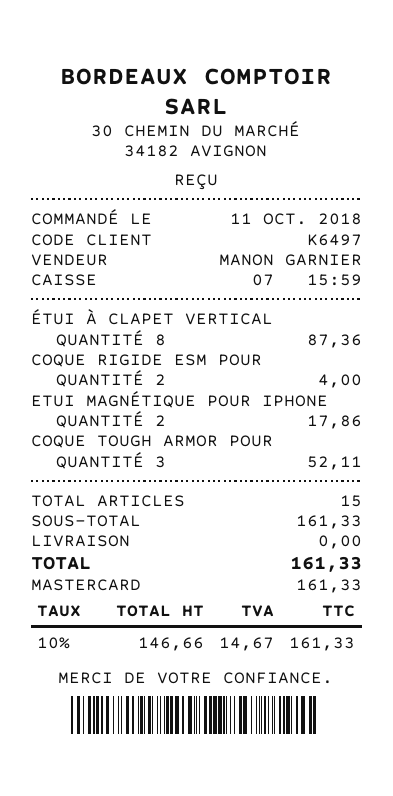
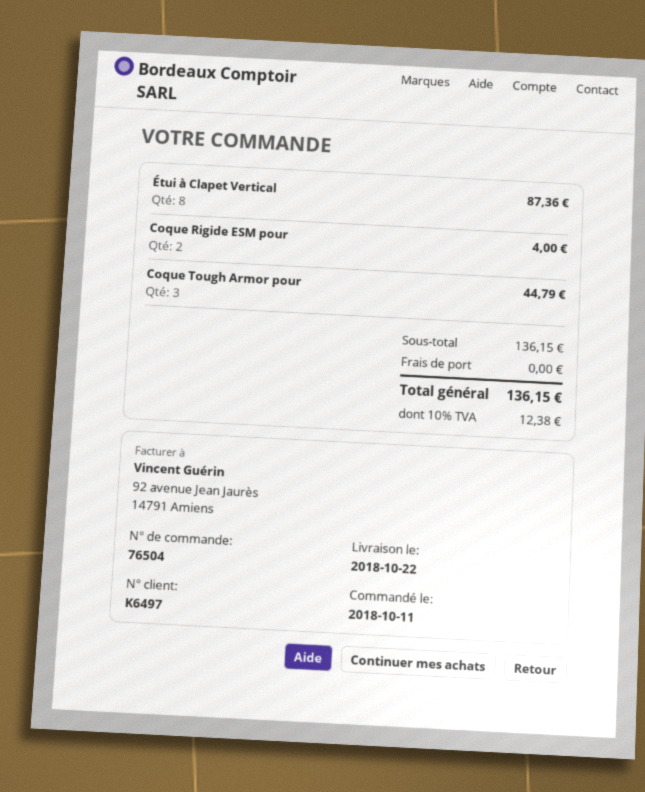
ETUI MAGNÉTIQUE POUR IPHONE: 2 for 17.86 -> none
COQUE TOUGH ARMOR POUR: 3 for 52.11 -> 3 for 44.79
subtotal: 161.33 -> 136.15
tax: 10% = 14.67 -> 10% = 12.38
total: 161.33 -> 136.15

